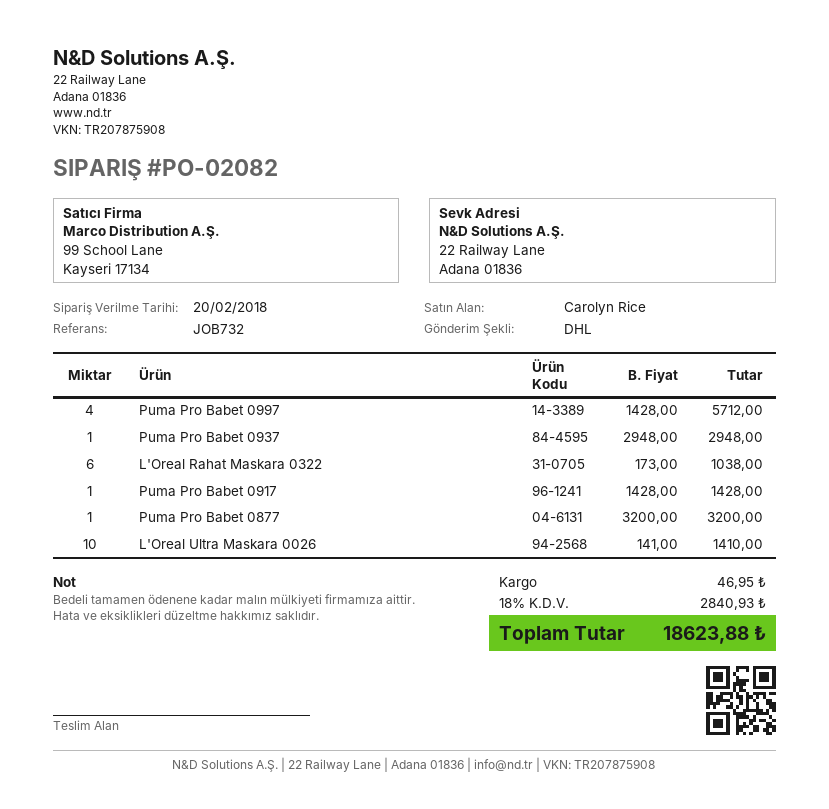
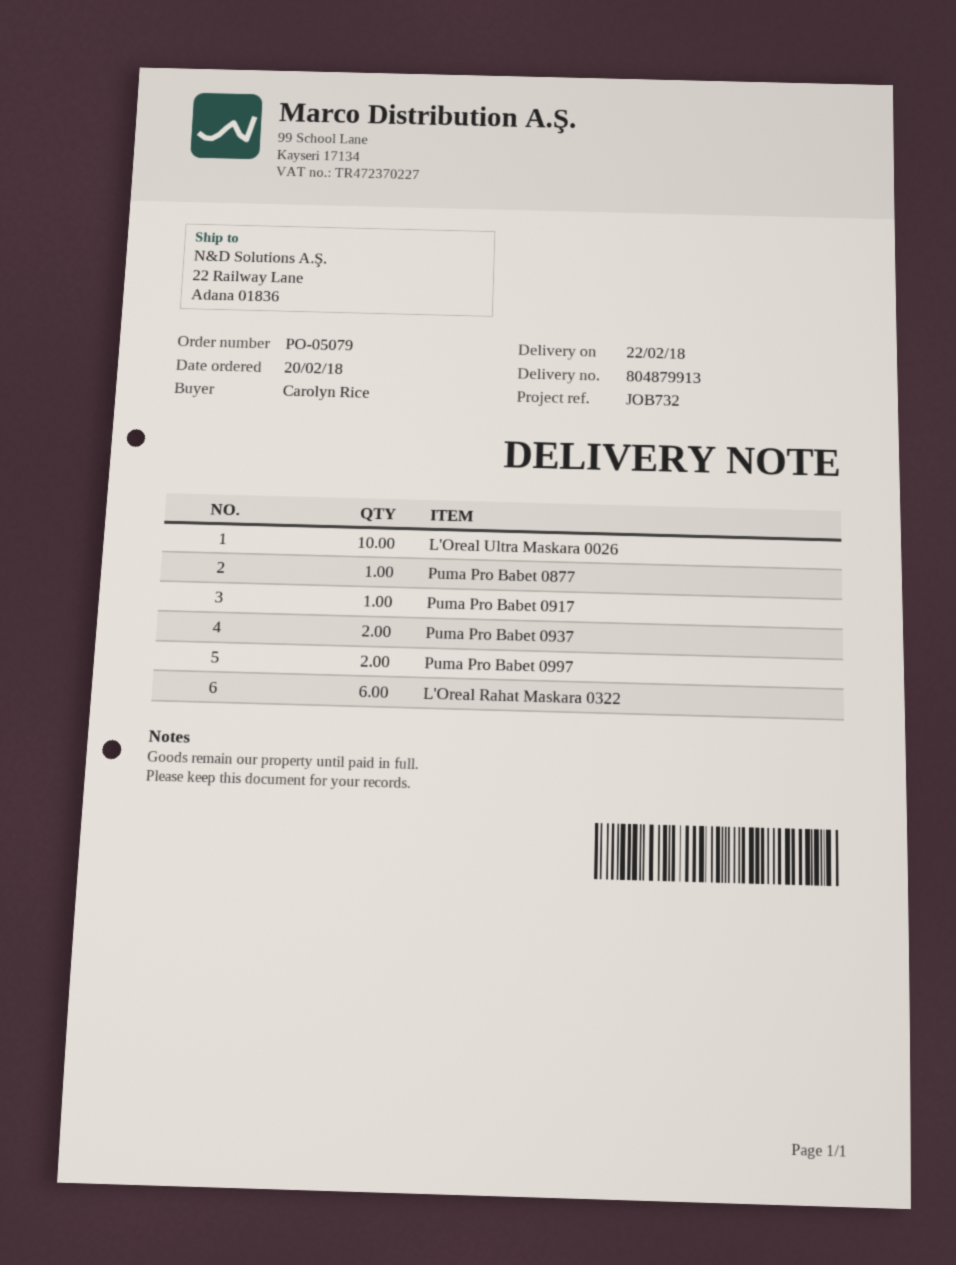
order number: PO-02082 -> PO-05079
Puma Pro Babet 0997: 4 -> 2
Puma Pro Babet 0937: 1 -> 2

